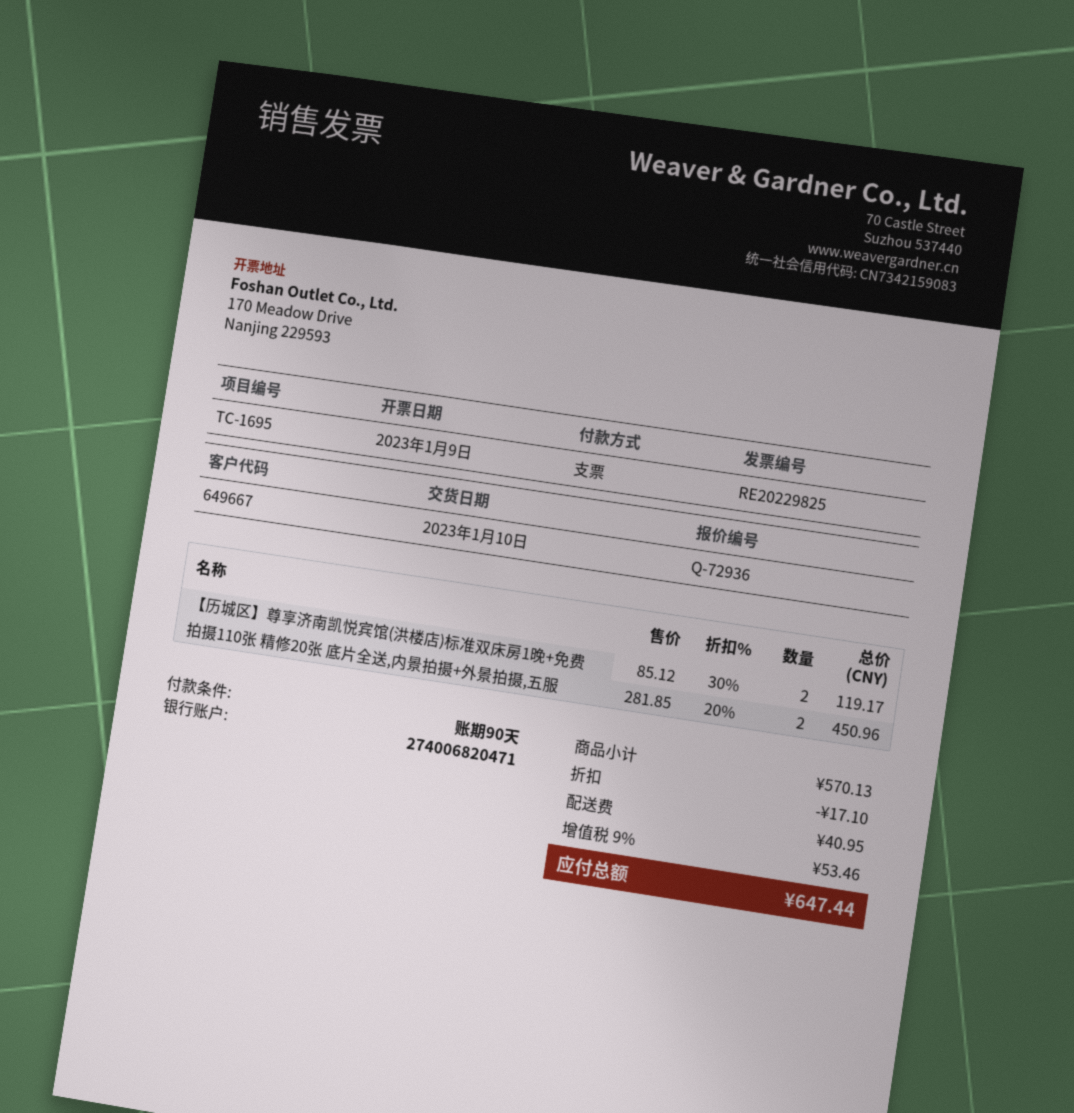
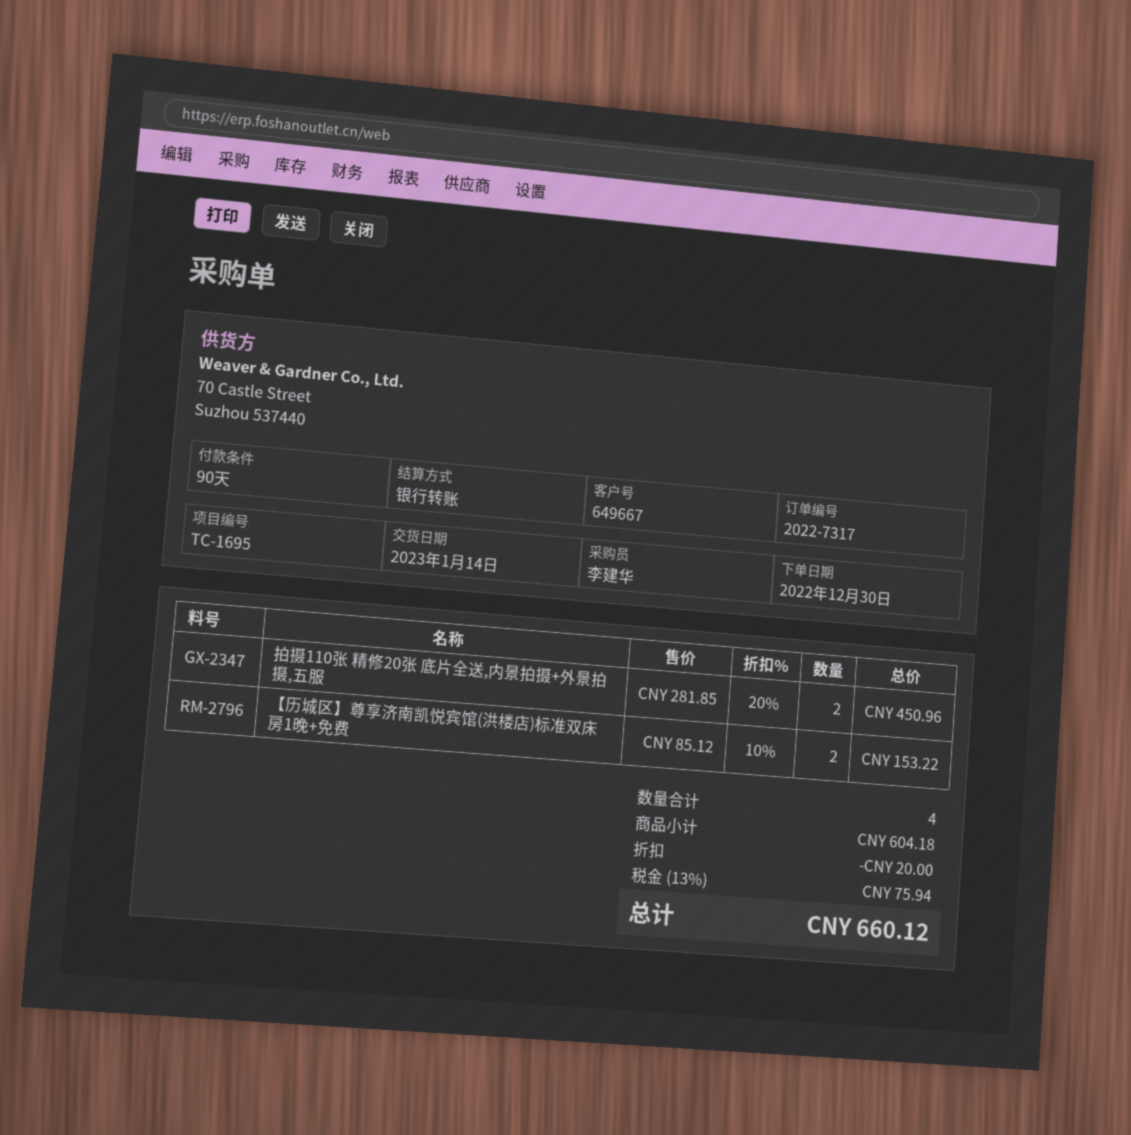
delivery date: 2023-01-10 -> 2023-01-14
payment method: cheque -> bank transfer
【历城区】尊享济南凯悦宾馆(洪楼店)标准双床房1晚+免费: 2 x 85.12 - 30% = 119.17 -> 2 x 85.12 - 10% = 153.22
subtotal: 570.13 -> 604.18
discount: 17.10 -> 20.00
shipping: 40.95 -> none
tax: 9% = 53.46 -> 13% = 75.94
total: 647.44 -> 660.12

